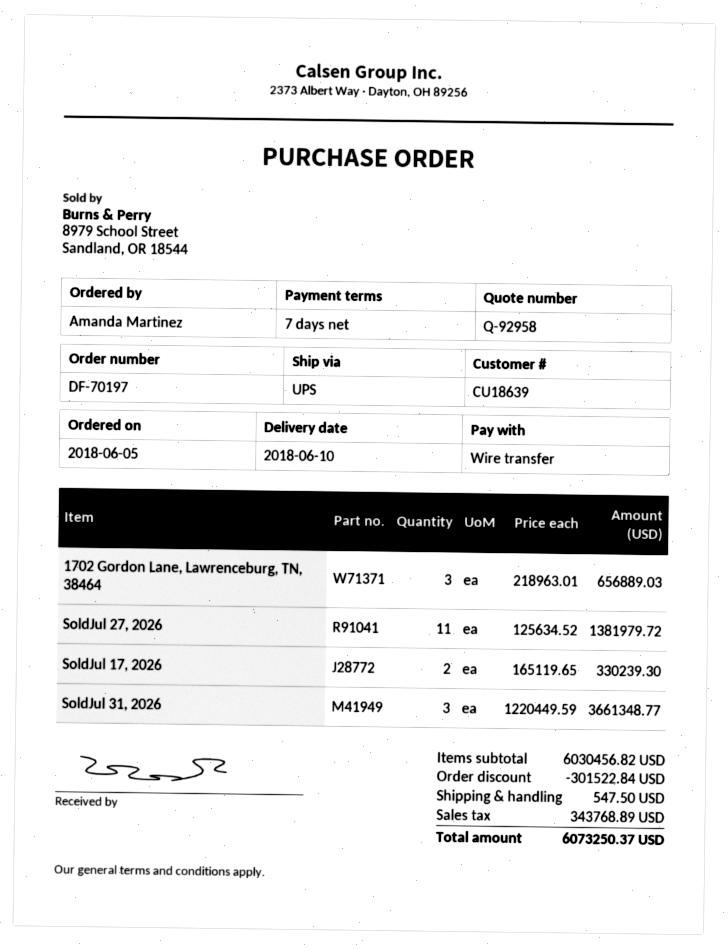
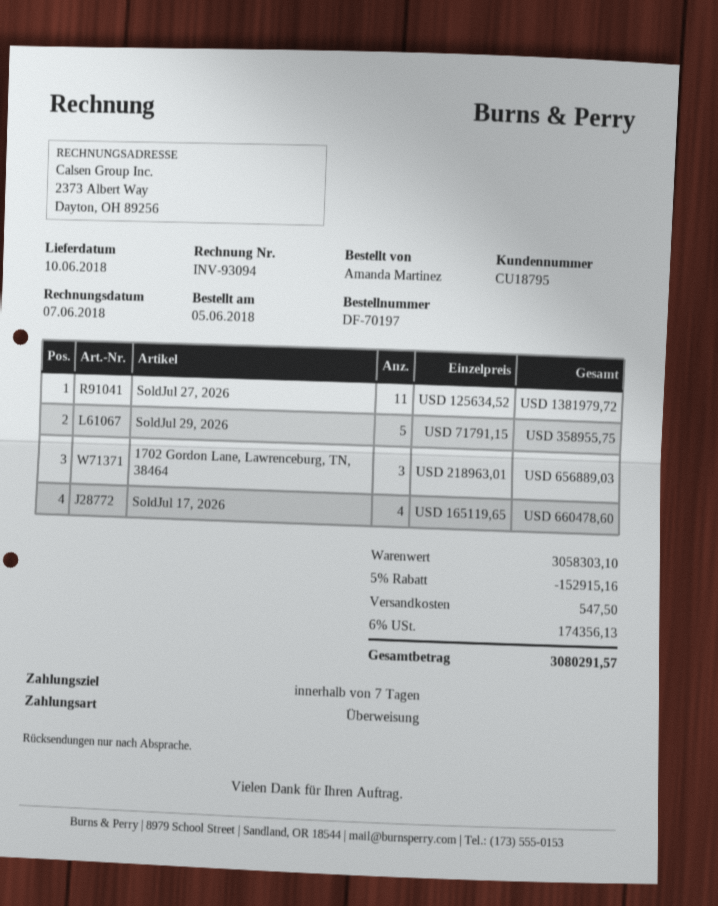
customer number: CU18639 -> CU18795
SoldJul 17, 2026: 2 x 165119.65 = 330239.30 -> 4 x 165119.65 = 660478.60
SoldJul 31, 2026: 3 x 1220449.59 = 3661348.77 -> none
SoldJul 29, 2026: none -> 5 x 71791.15 = 358955.75
subtotal: 6030456.82 -> 3058303.10
discount: 301522.84 -> 152915.16
tax: 343768.89 -> 174356.13
total: 6073250.37 -> 3080291.57

